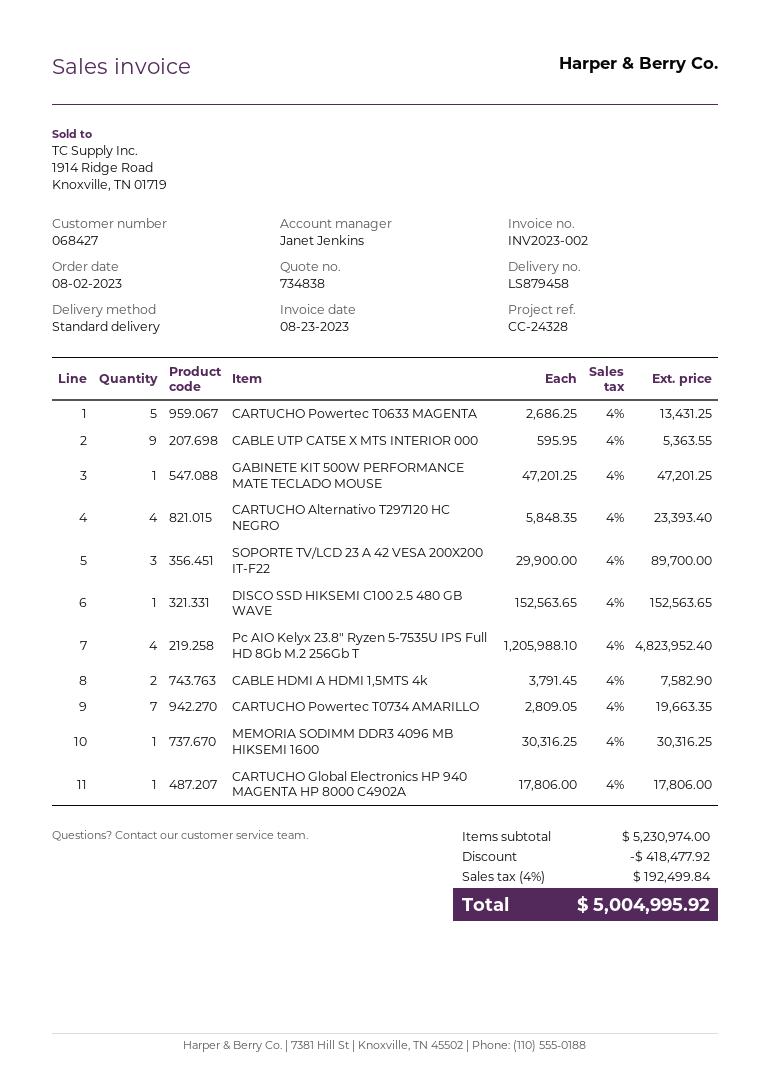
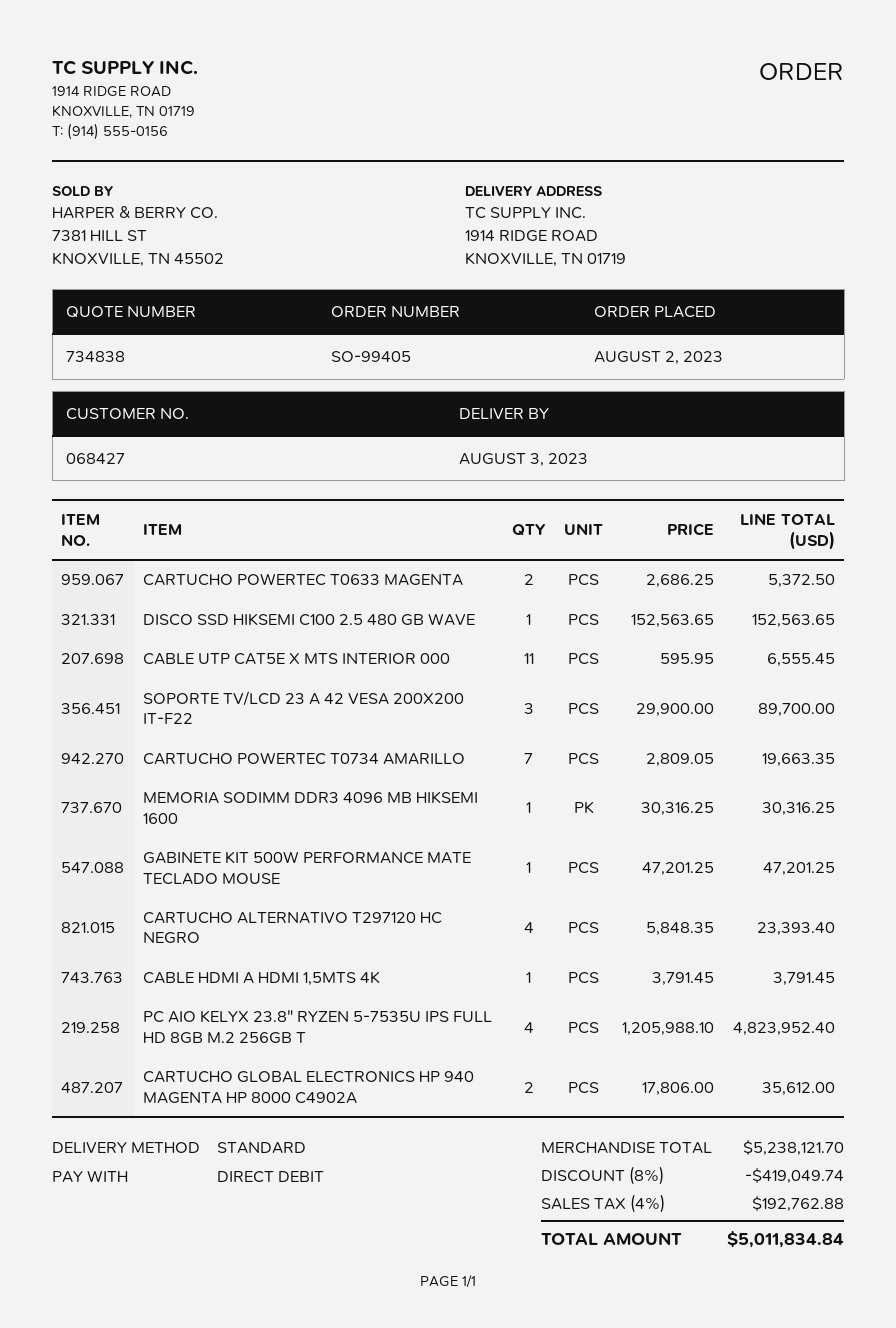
CARTUCHO Powertec T0633 MAGENTA: 5 x 2686.25 = 13431.25 -> 2 x 2686.25 = 5372.50
CABLE UTP CAT5E X MTS INTERIOR 000: 9 x 595.95 = 5363.55 -> 11 x 595.95 = 6555.45
CABLE HDMI A HDMI 1,5MTS 4k: 2 x 3791.45 = 7582.90 -> 1 x 3791.45 = 3791.45
CARTUCHO Global Electronics HP 940 MAGENTA HP 8000 C4902A: 1 x 17806.00 = 17806.00 -> 2 x 17806.00 = 35612.00
subtotal: 5230974.00 -> 5238121.70
discount: 418477.92 -> 419049.74
tax: 4% = 192499.84 -> 4% = 192762.88
total: 5004995.92 -> 5011834.84

